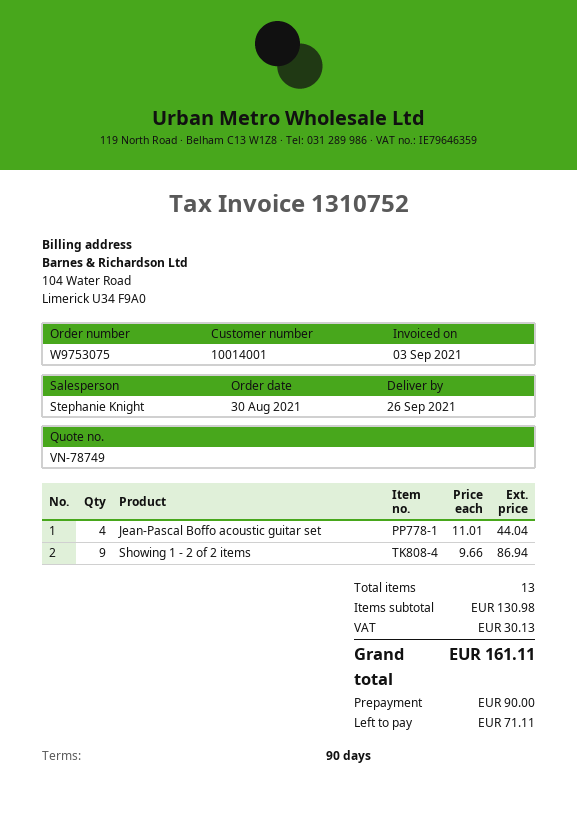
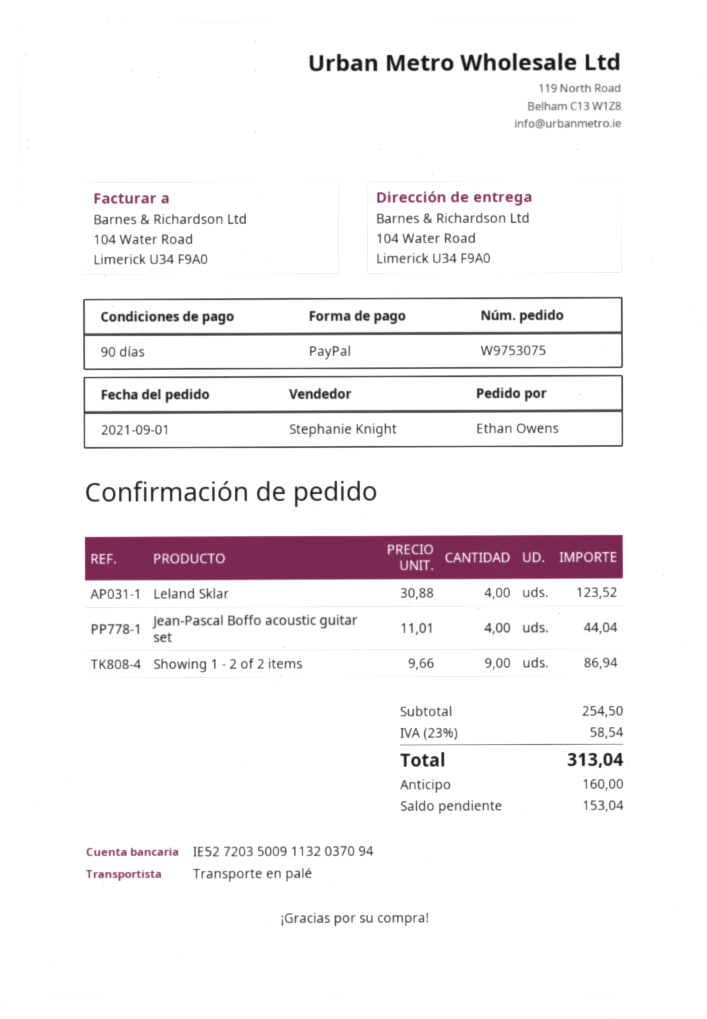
order date: 2021-08-30 -> 2021-09-01
Leland Sklar: none -> 4 x 30.88 = 123.52
subtotal: 130.98 -> 254.50
tax: 30.13 -> 58.54
total: 161.11 -> 313.04
deposit: 90.00 -> 160.00
balance: 71.11 -> 153.04

